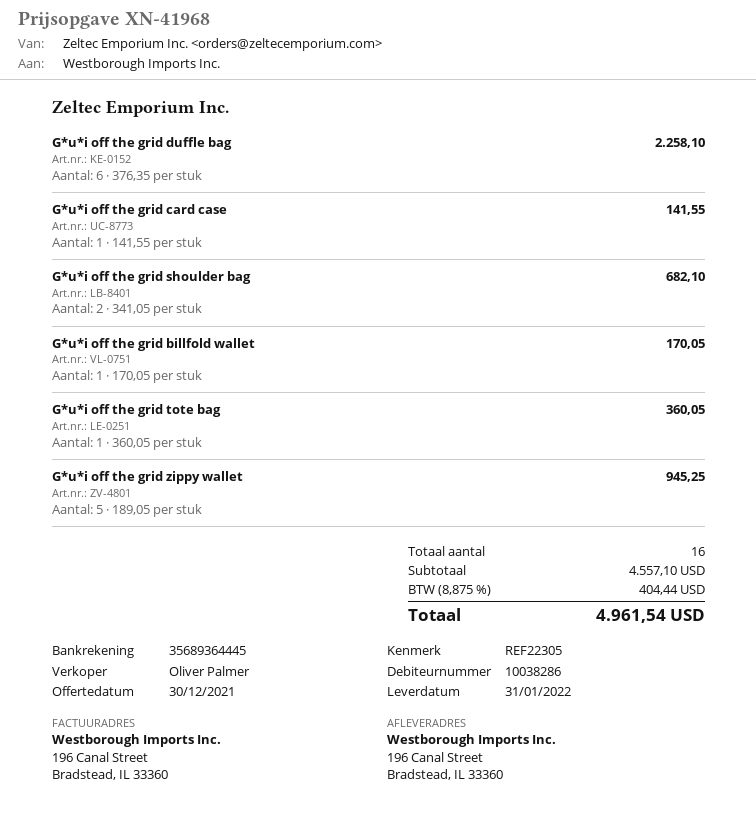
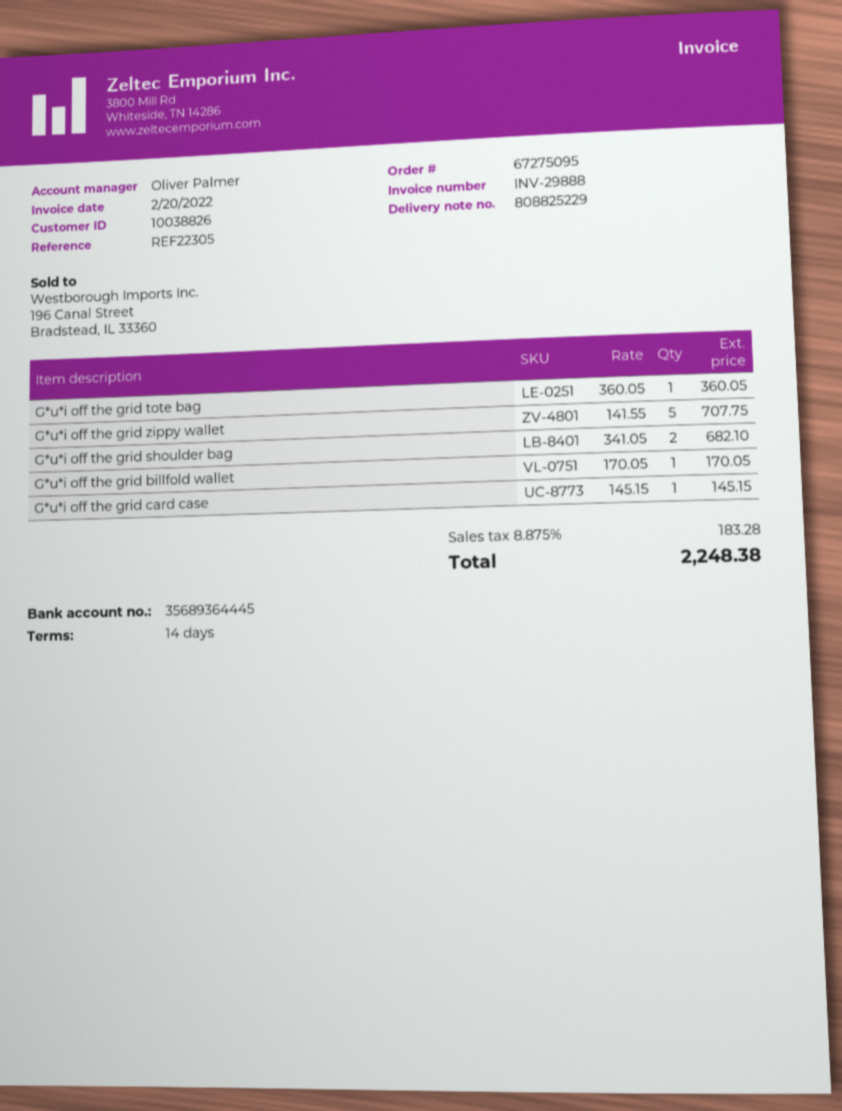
customer number: 10038286 -> 10038826
G*u*i off the grid duffle bag: 6 x 376.35 = 2258.10 -> none
G*u*i off the grid card case: 1 x 141.55 = 141.55 -> 1 x 145.15 = 145.15
G*u*i off the grid zippy wallet: 5 x 189.05 = 945.25 -> 5 x 141.55 = 707.75
tax: 8.875% = 404.44 -> 8.875% = 183.28
total: 4961.54 -> 2248.38

